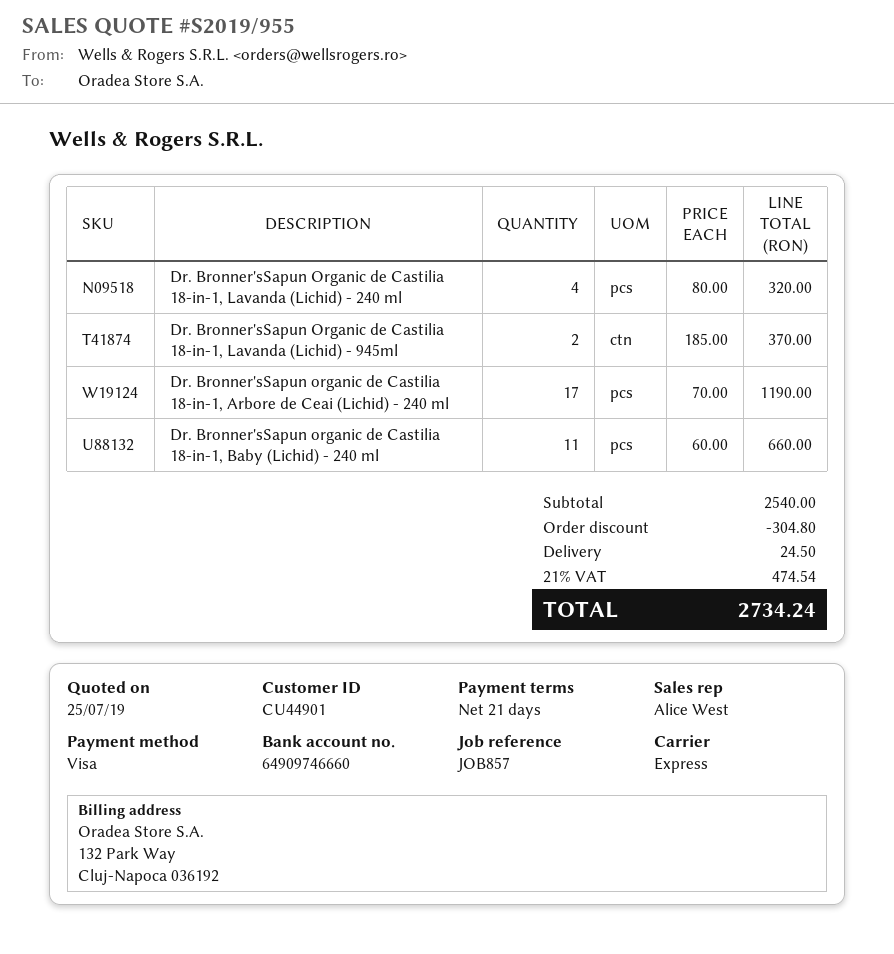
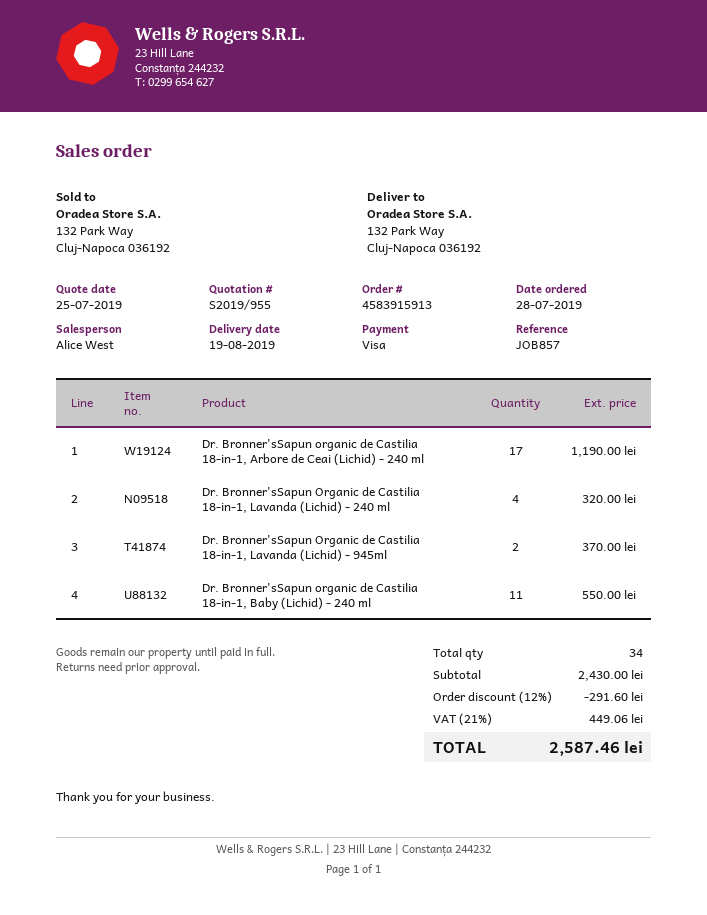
Dr. Bronner'sSapun organic de Castilia 18-in-1, Baby (Lichid) - 240 ml: 11 for 660.00 -> 11 for 550.00
subtotal: 2540.00 -> 2430.00
discount: 304.80 -> 291.60
shipping: 24.50 -> none
tax: 21% = 474.54 -> 21% = 449.06
total: 2734.24 -> 2587.46

